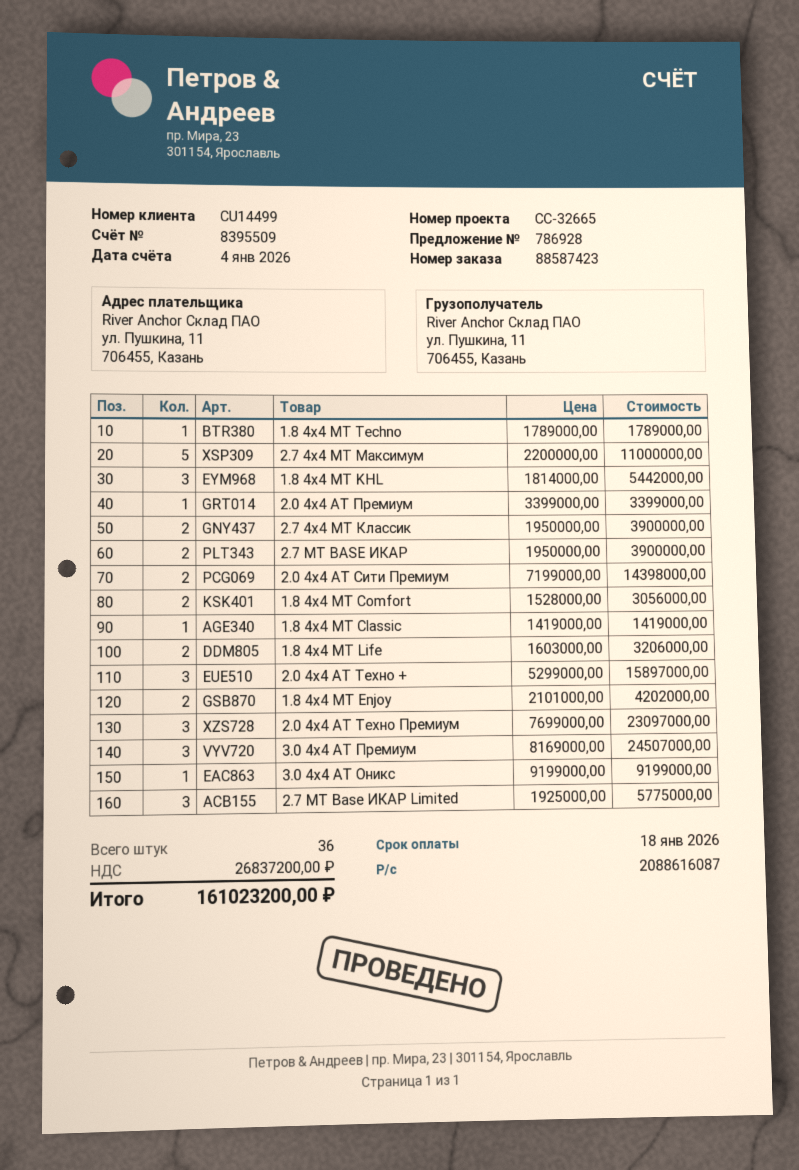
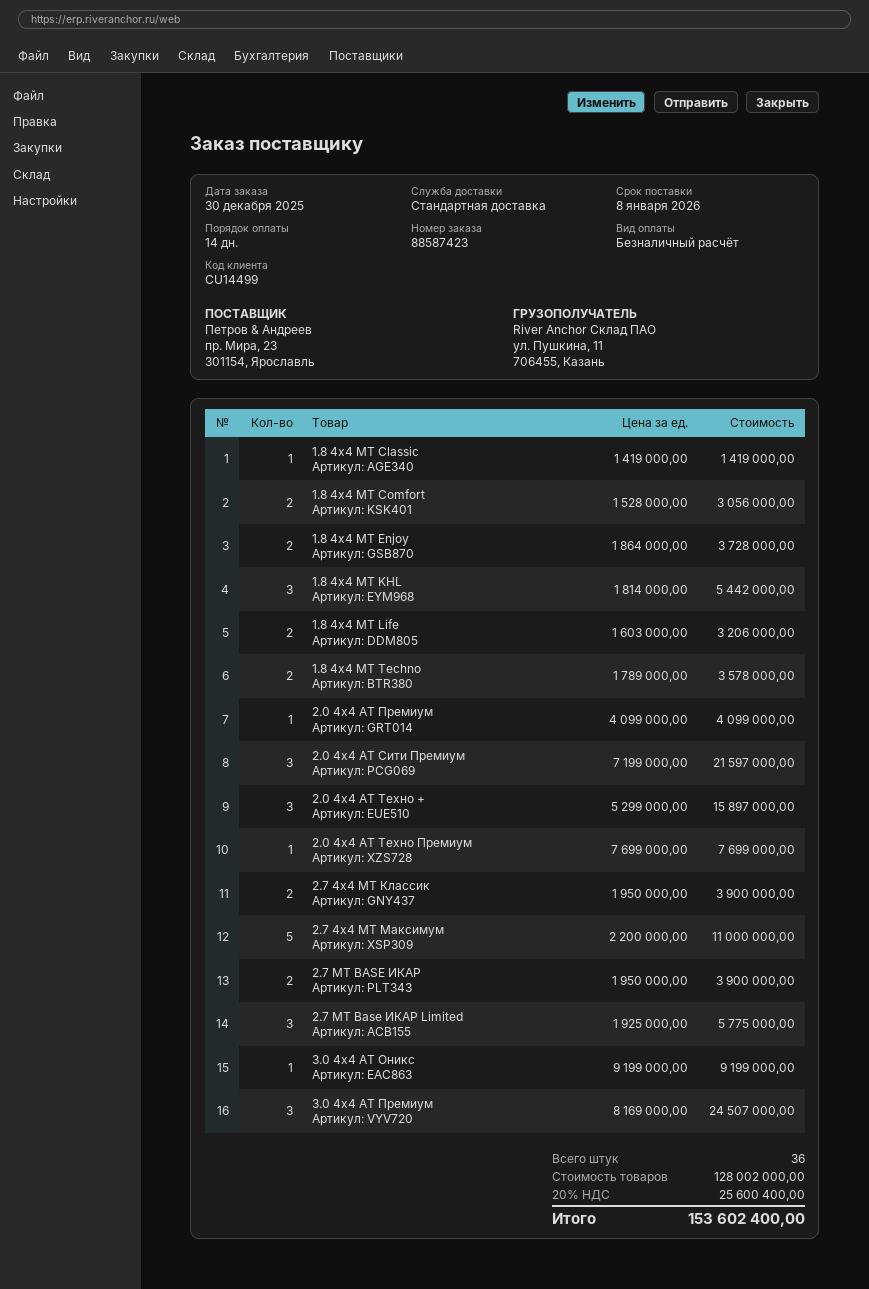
1.8 4x4 MT Techno: 1 x 1789000.00 = 1789000.00 -> 2 x 1789000.00 = 3578000.00
2.0 4x4 AT Премиум: 1 x 3399000.00 = 3399000.00 -> 1 x 4099000.00 = 4099000.00
2.0 4x4 AT Сити Премиум: 2 x 7199000.00 = 14398000.00 -> 3 x 7199000.00 = 21597000.00
1.8 4x4 MT Enjoy: 2 x 2101000.00 = 4202000.00 -> 2 x 1864000.00 = 3728000.00
2.0 4x4 AT Техно Премиум: 3 x 7699000.00 = 23097000.00 -> 1 x 7699000.00 = 7699000.00
tax: 26837200.00 -> 25600400.00
total: 161023200.00 -> 153602400.00

